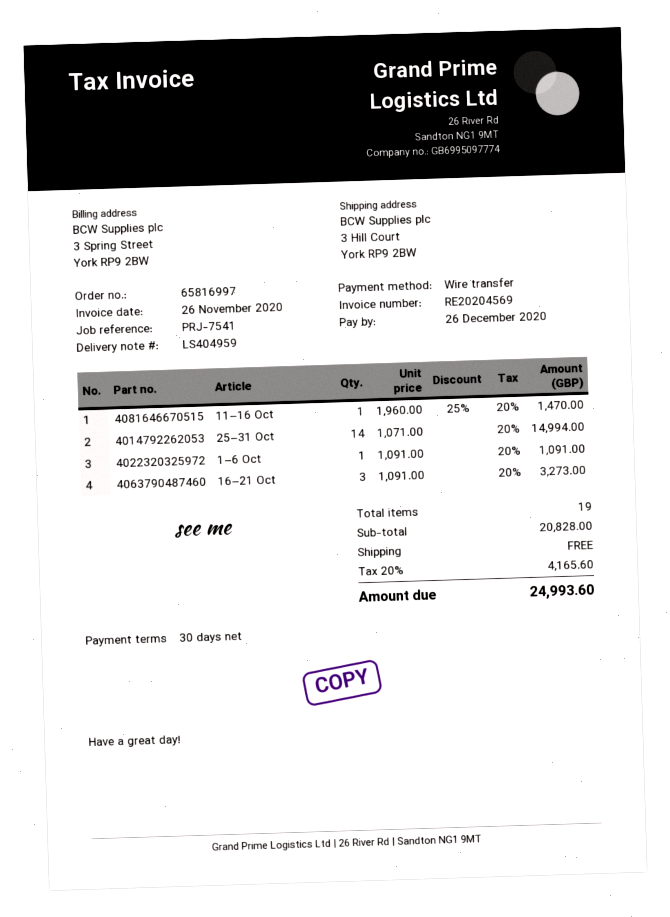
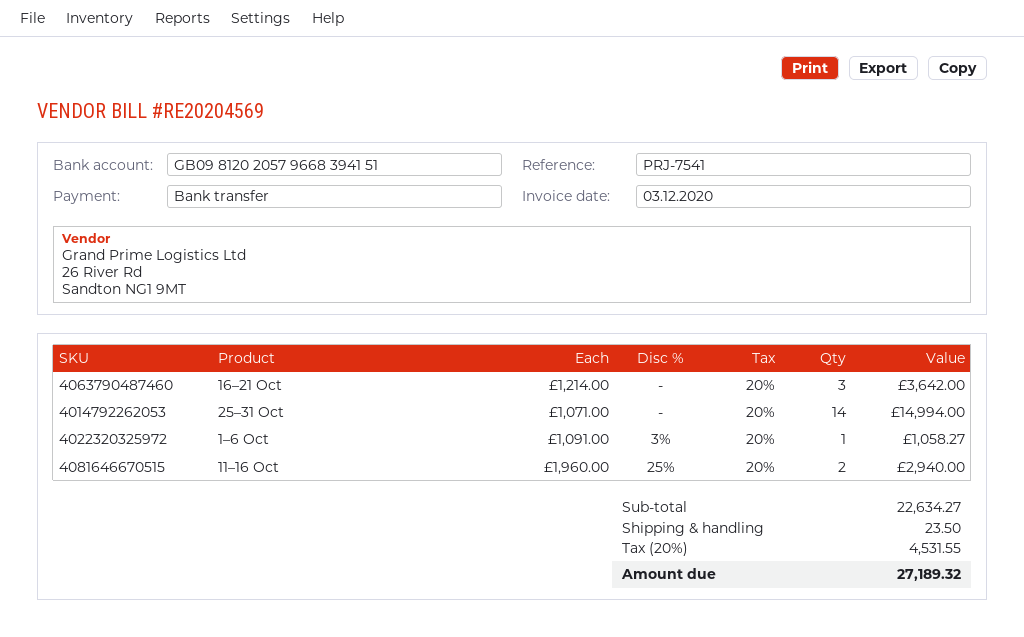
invoice date: 2020-11-26 -> 2020-12-03
11–16 Oct: 1 x 1960.00 - 25% = 1470.00 -> 2 x 1960.00 - 25% = 2940.00
1–6 Oct: 1 x 1091.00 = 1091.00 -> 1 x 1091.00 - 3% = 1058.27
16–21 Oct: 3 x 1091.00 = 3273.00 -> 3 x 1214.00 = 3642.00
subtotal: 20828.00 -> 22634.27
shipping: 0.00 -> 23.50
tax: 20% = 4165.60 -> 20% = 4531.55
total: 24993.60 -> 27189.32

